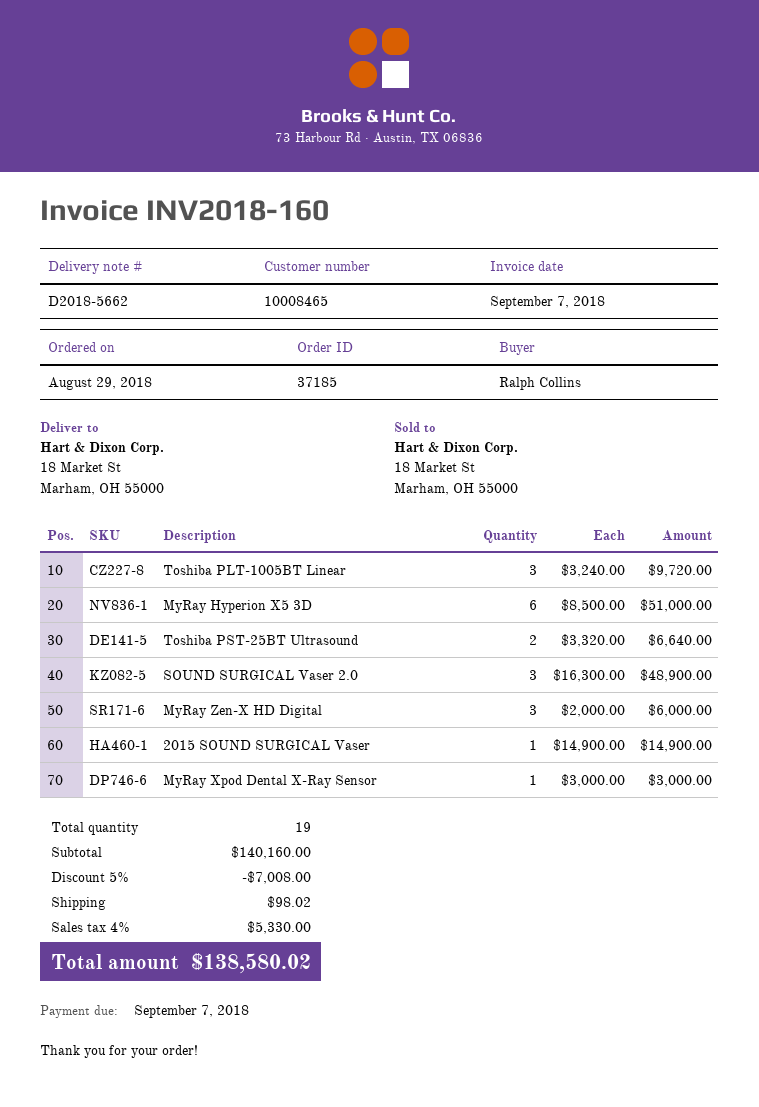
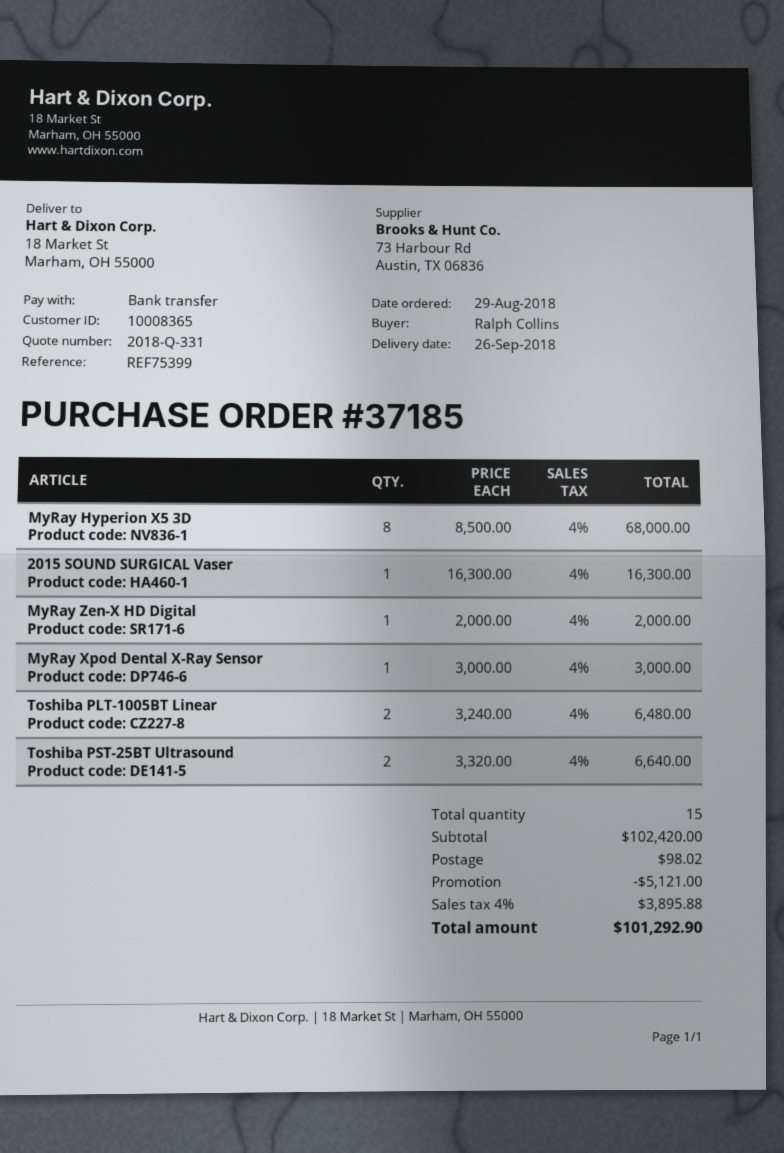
customer number: 10008465 -> 10008365
Toshiba PLT-1005BT Linear: 3 x 3240.00 = 9720.00 -> 2 x 3240.00 = 6480.00
MyRay Hyperion X5 3D: 6 x 8500.00 = 51000.00 -> 8 x 8500.00 = 68000.00
SOUND SURGICAL Vaser 2.0: 3 x 16300.00 = 48900.00 -> none
MyRay Zen-X HD Digital: 3 x 2000.00 = 6000.00 -> 1 x 2000.00 = 2000.00
2015 SOUND SURGICAL Vaser: 1 x 14900.00 = 14900.00 -> 1 x 16300.00 = 16300.00
total quantity: 19 -> 15
subtotal: 140160.00 -> 102420.00
discount: 7008.00 -> 5121.00
tax: 4% = 5330.00 -> 4% = 3895.88
total: 138580.02 -> 101292.90

